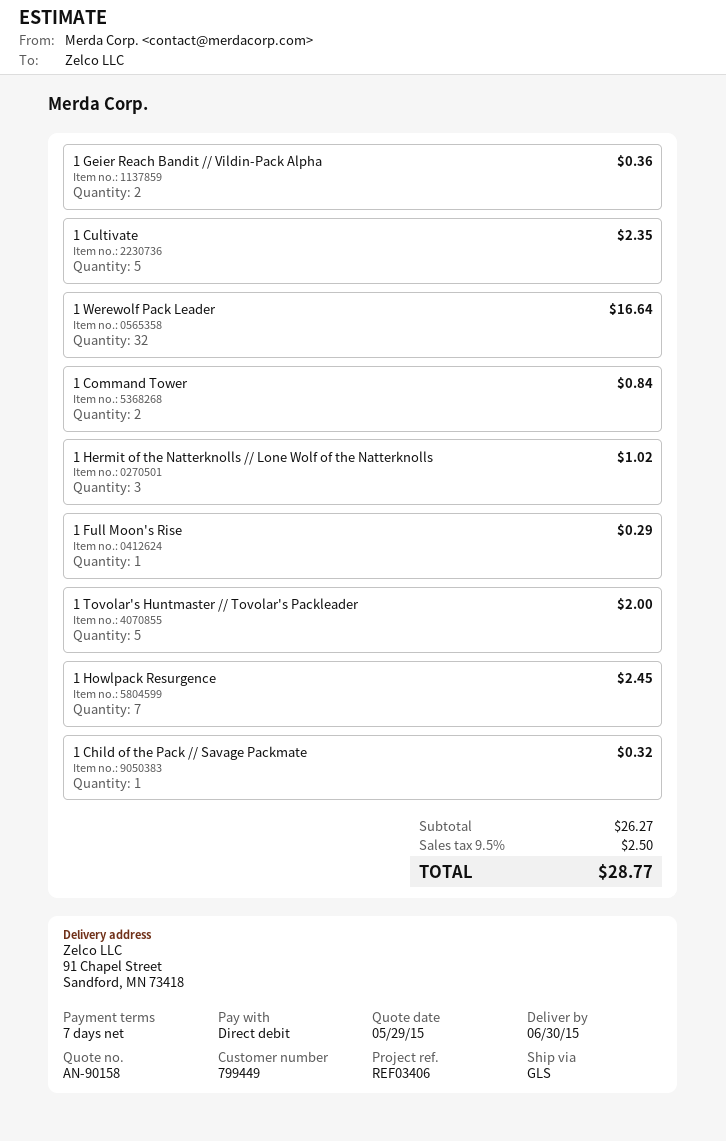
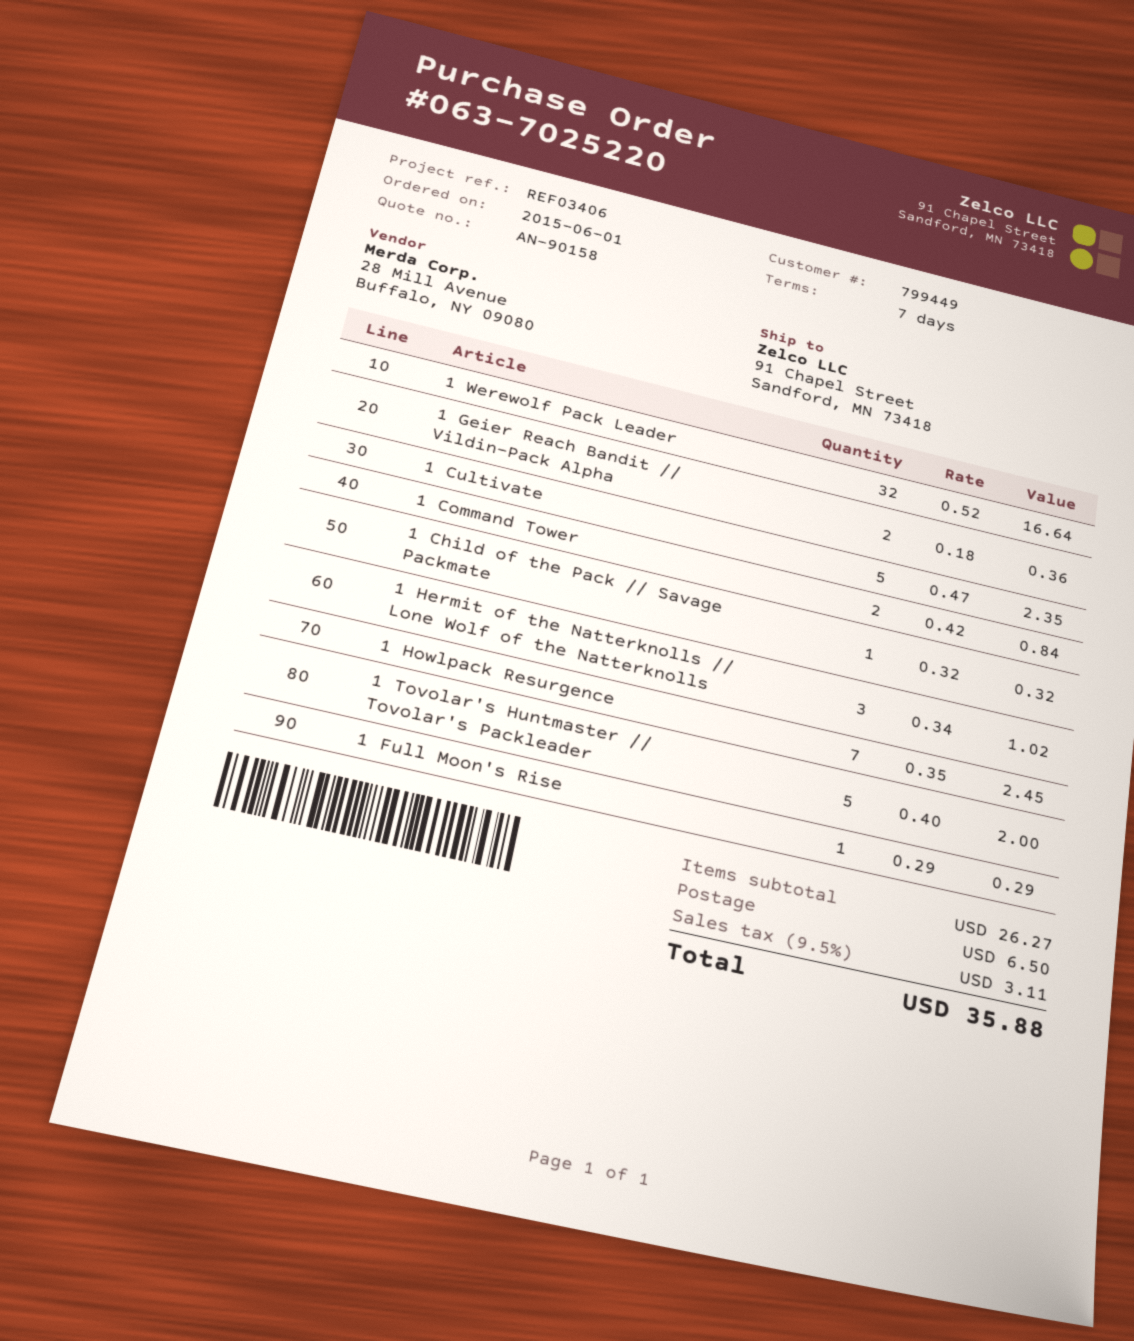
shipping: none -> 6.50
tax: 9.5% = 2.50 -> 9.5% = 3.11
total: 28.77 -> 35.88

